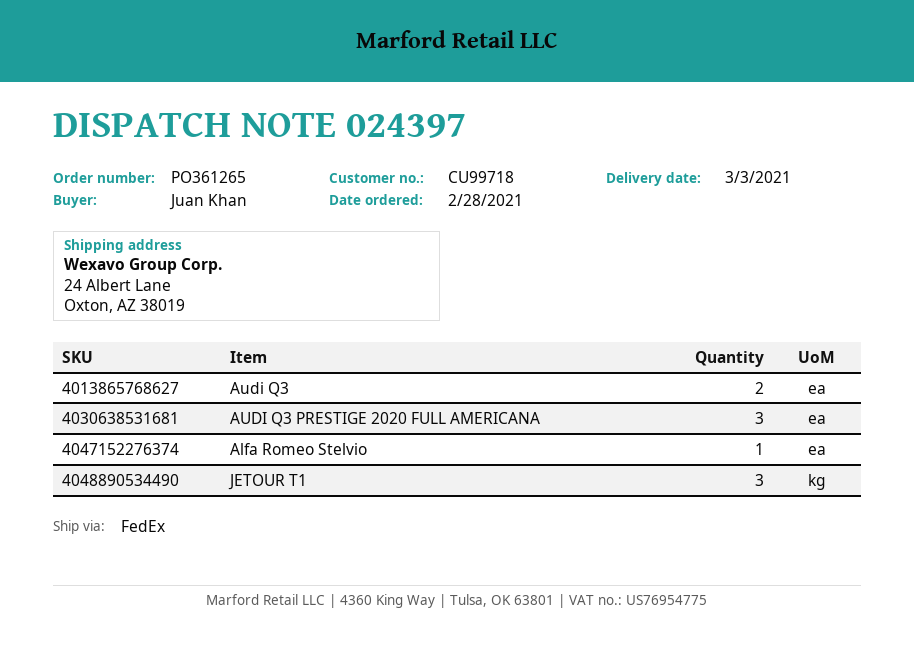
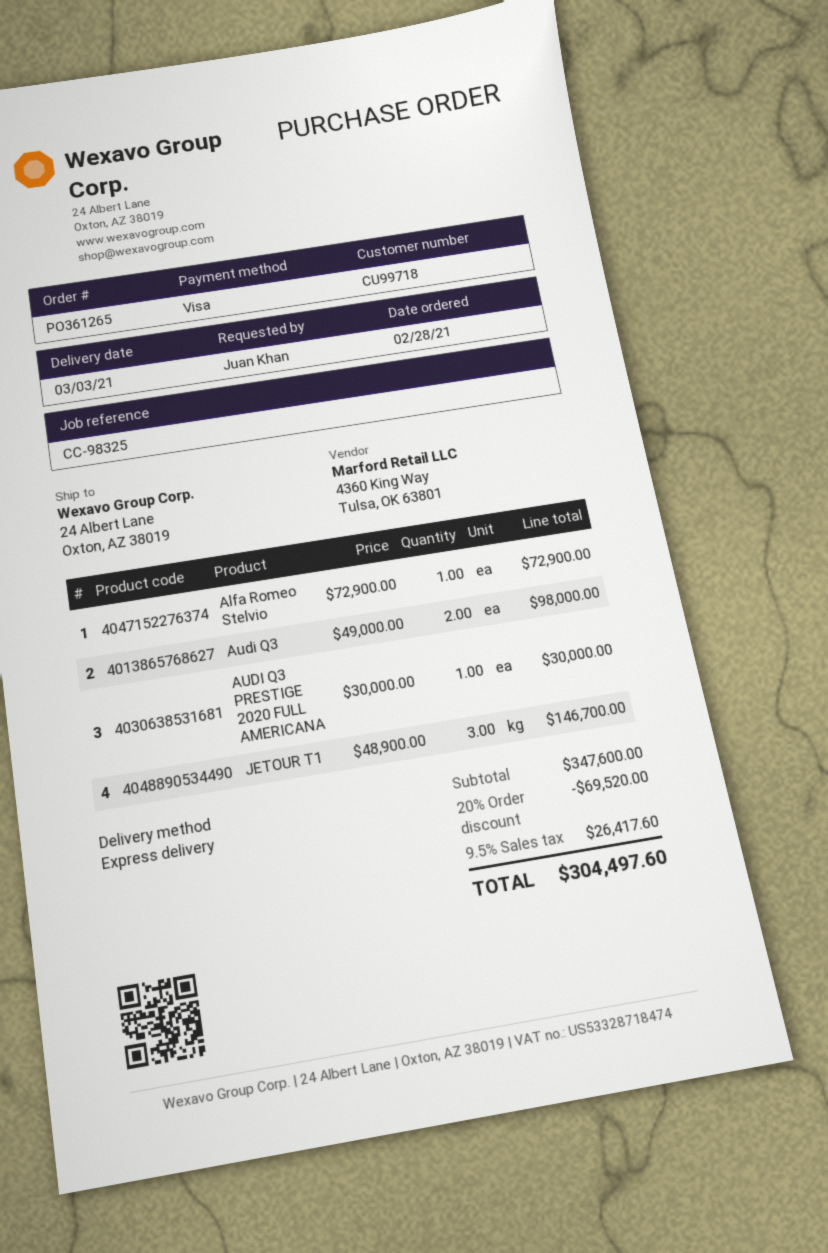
shipping method: FedEx -> express
AUDI Q3 PRESTIGE 2020 FULL AMERICANA: 3 -> 1

